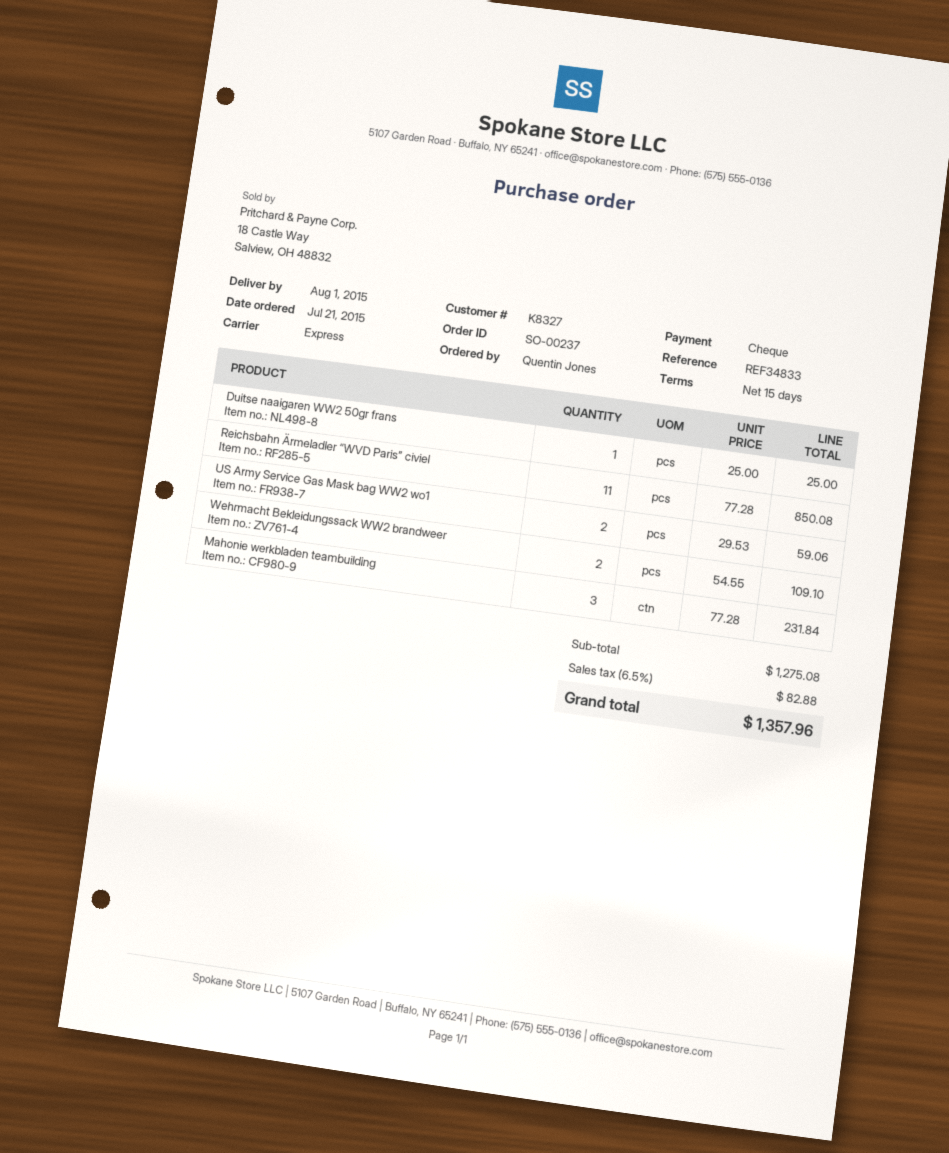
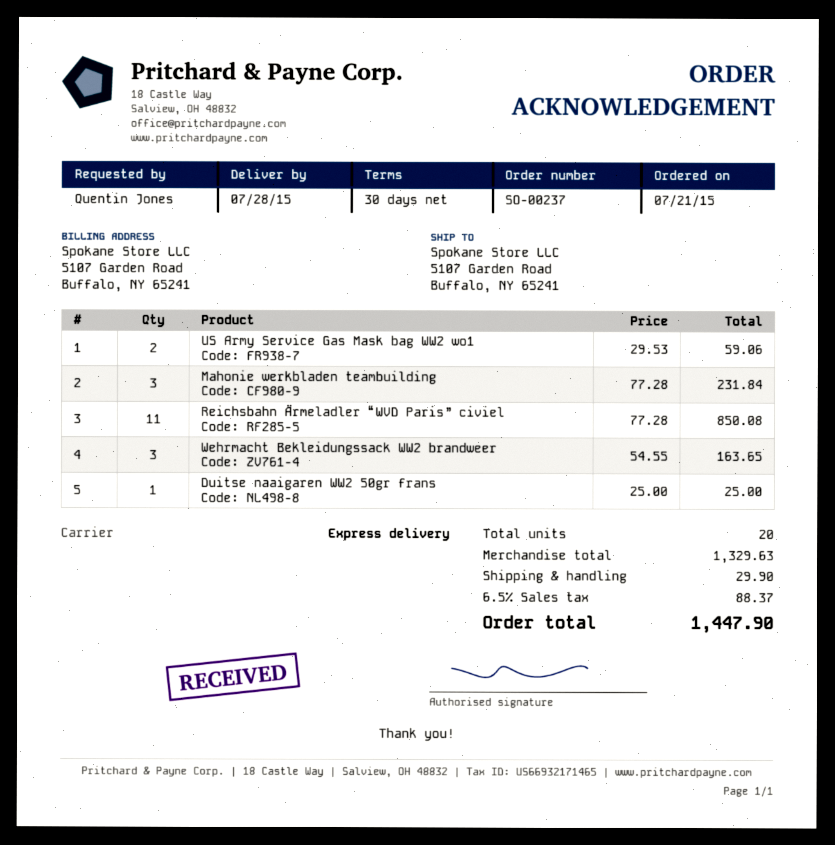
delivery date: 2015-08-01 -> 2015-07-28
payment terms: 15 days -> 30 days
Wehrmacht Bekleidungssack WW2 brandweer: 2 x 54.55 = 109.10 -> 3 x 54.55 = 163.65
subtotal: 1275.08 -> 1329.63
shipping: none -> 29.90
tax: 6.5% = 82.88 -> 6.5% = 88.37
total: 1357.96 -> 1447.90

